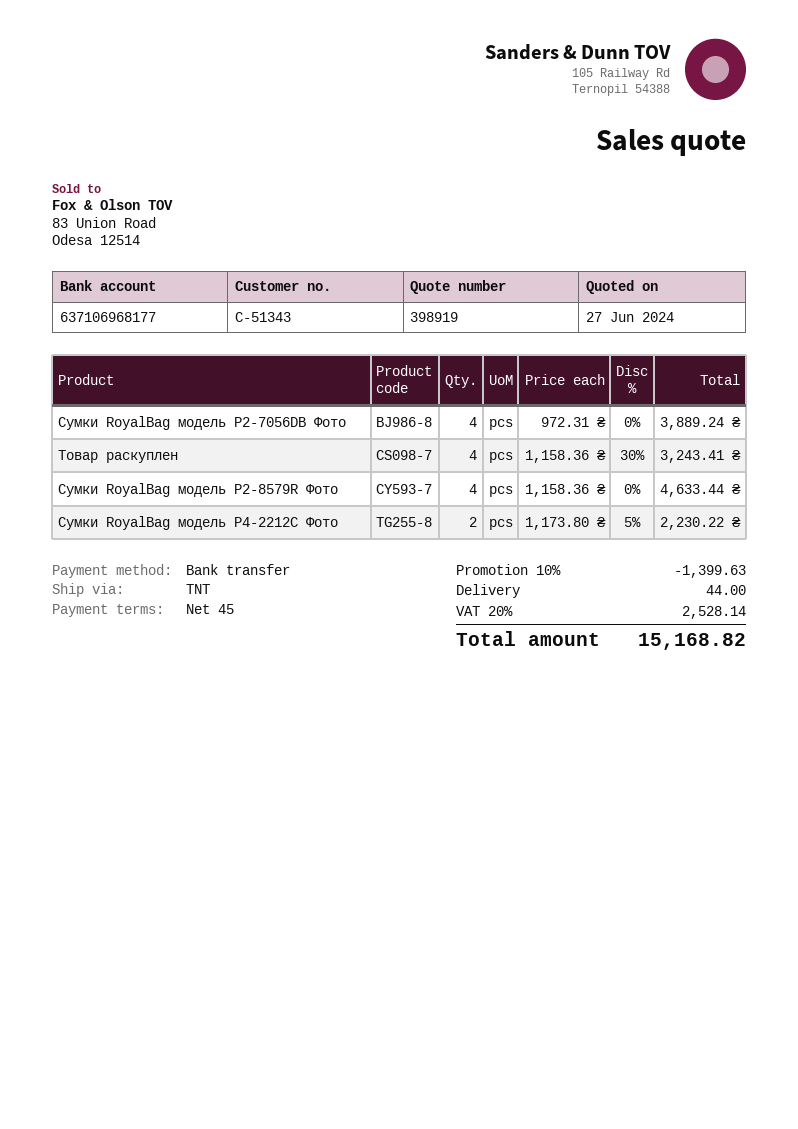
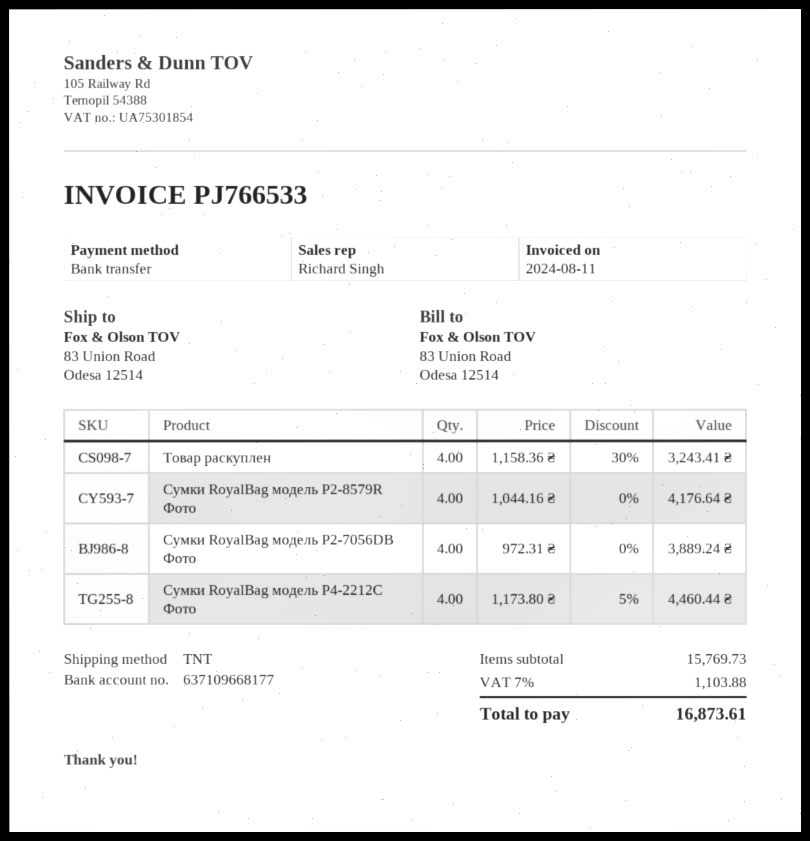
bank account: 637106968177 -> 637109668177
Сумки RoyalBag модель P2-8579R Фото: 4 x 1158.36 = 4633.44 -> 4 x 1044.16 = 4176.64
Сумки RoyalBag модель P4-2212C Фото: 2 x 1173.80 - 5% = 2230.22 -> 4 x 1173.80 - 5% = 4460.44
discount: 10% = 1399.63 -> none
shipping: 44.00 -> none
tax: 20% = 2528.14 -> 7% = 1103.88
total: 15168.82 -> 16873.61

